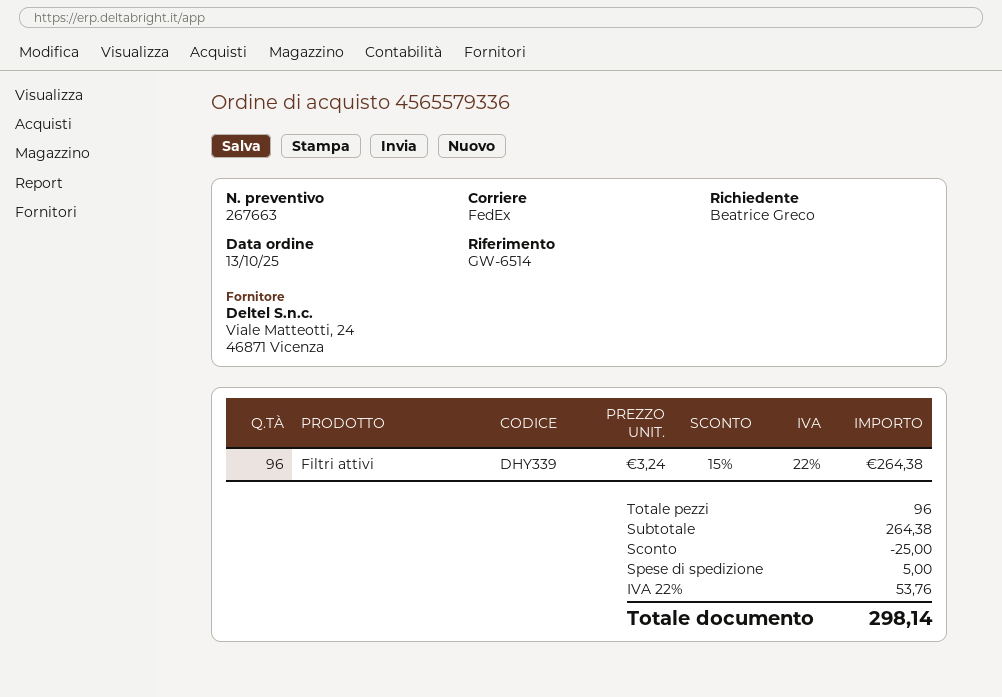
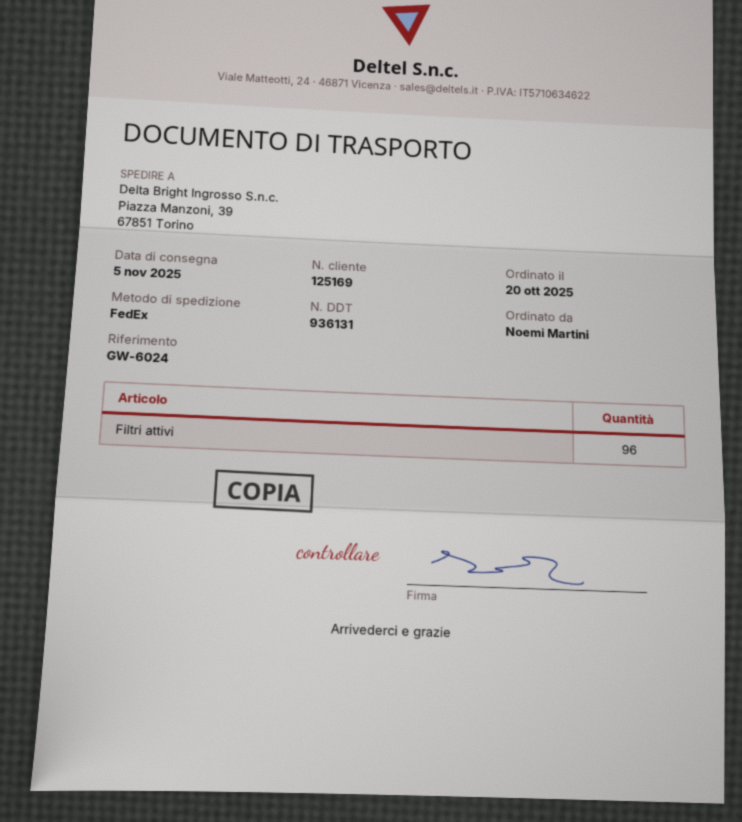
order date: 2025-10-13 -> 2025-10-20
reference: GW-6514 -> GW-6024
ordered by: Beatrice Greco -> Noemi Martini

